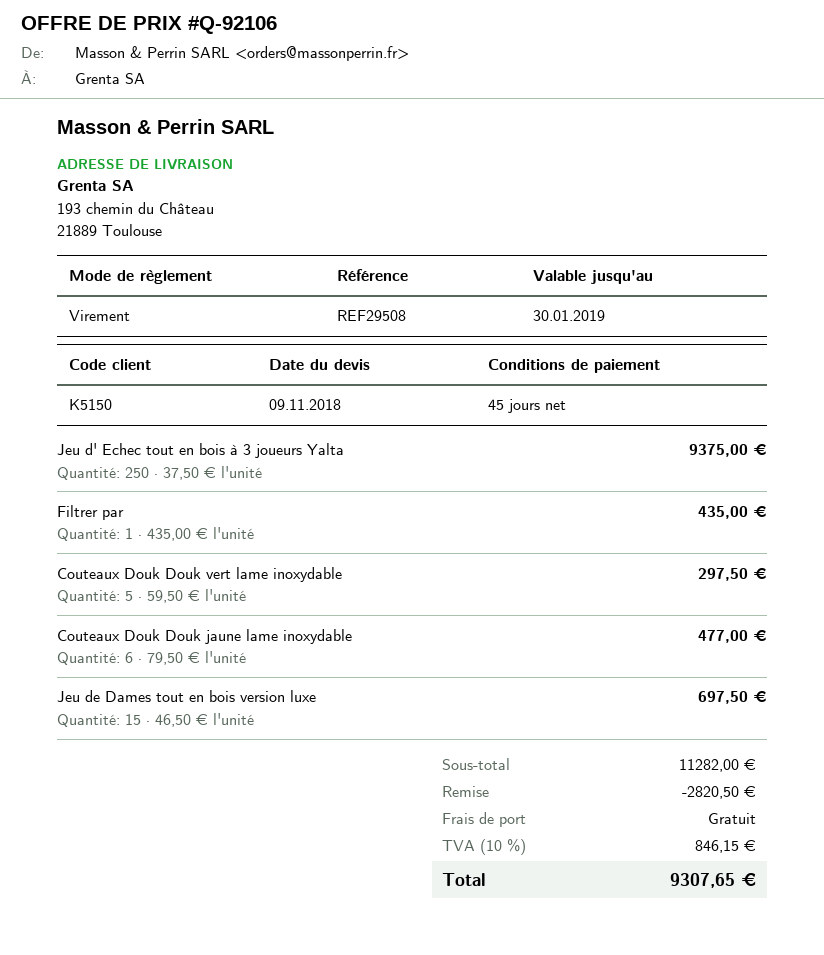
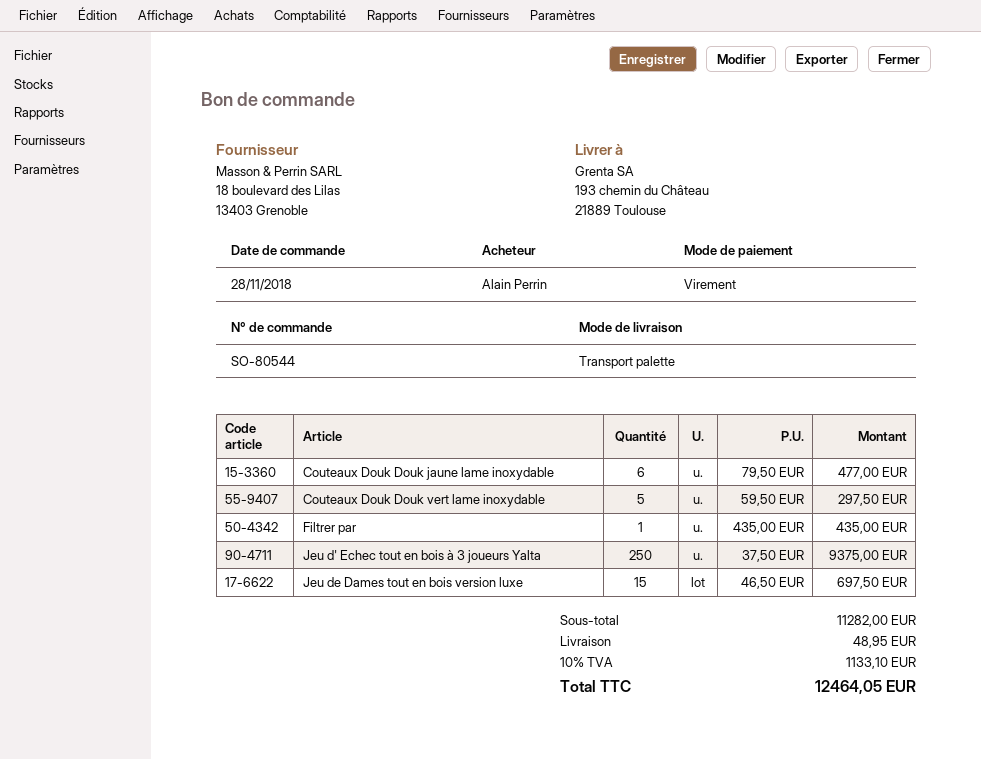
discount: 2820.50 -> none
shipping: 0.00 -> 48.95
tax: 10% = 846.15 -> 10% = 1133.10
total: 9307.65 -> 12464.05

